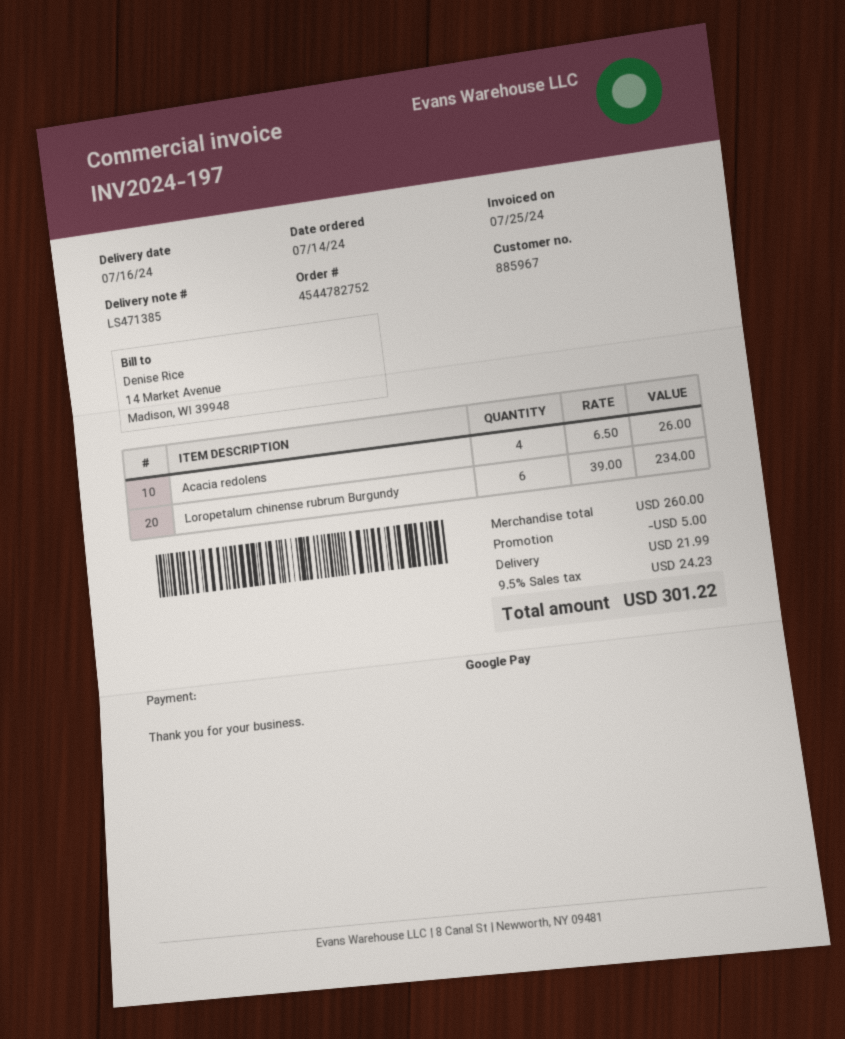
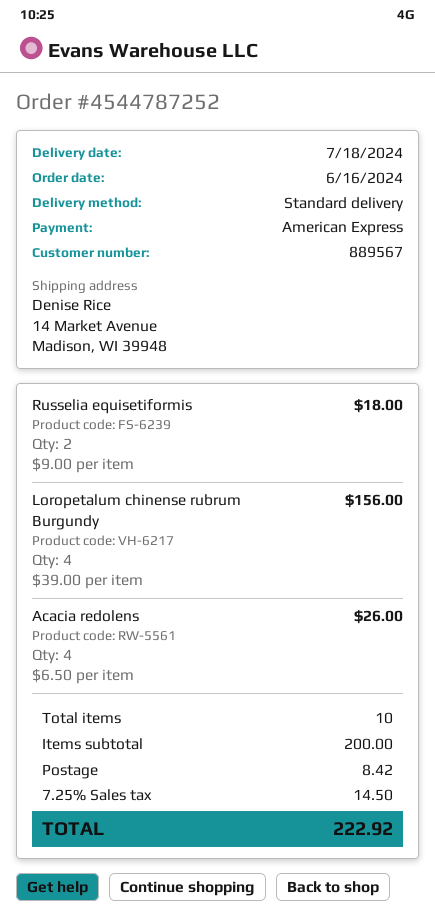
order number: 4544782752 -> 4544787252
order date: 2024-07-14 -> 2024-06-16
delivery date: 2024-07-16 -> 2024-07-18
customer number: 885967 -> 889567
payment method: Google Pay -> American Express
Loropetalum chinense rubrum Burgundy: 6 x 39.00 = 234.00 -> 4 x 39.00 = 156.00
Russelia equisetiformis: none -> 2 x 9.00 = 18.00
subtotal: 260.00 -> 200.00
discount: 5.00 -> none
shipping: 21.99 -> 8.42
tax: 9.5% = 24.23 -> 7.25% = 14.50
total: 301.22 -> 222.92

